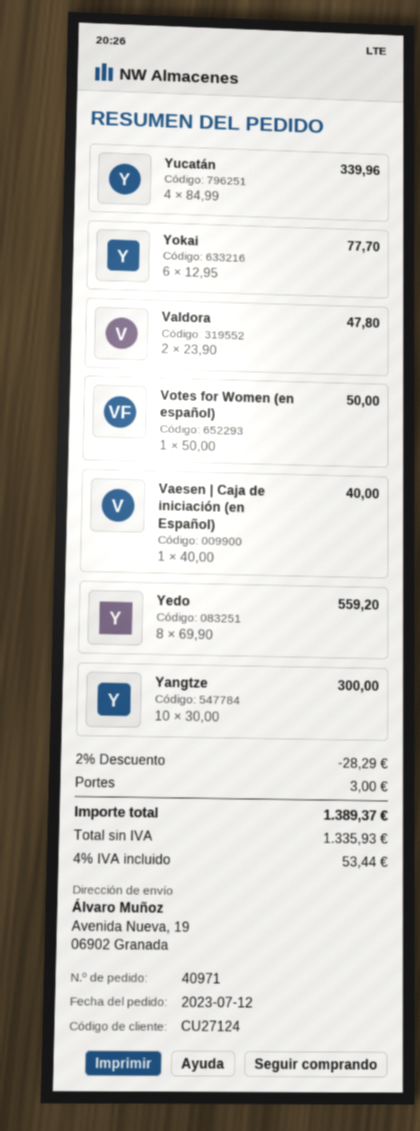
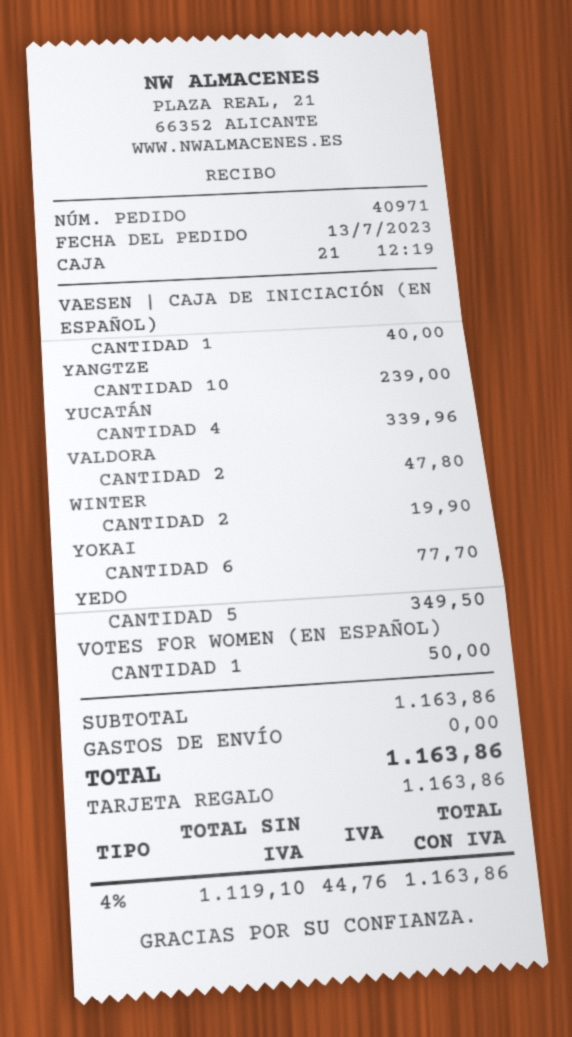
order date: 2023-07-12 -> 2023-07-13
Yedo: 8 for 559.20 -> 5 for 349.50
Yangtze: 10 for 300.00 -> 10 for 239.00
WINTER: none -> 2 for 19.90
discount: 2% = 28.29 -> none
shipping: 3.00 -> 0.00
net: 1335.93 -> 1119.10
tax: 4% = 53.44 -> 4% = 44.76
total: 1389.37 -> 1163.86

